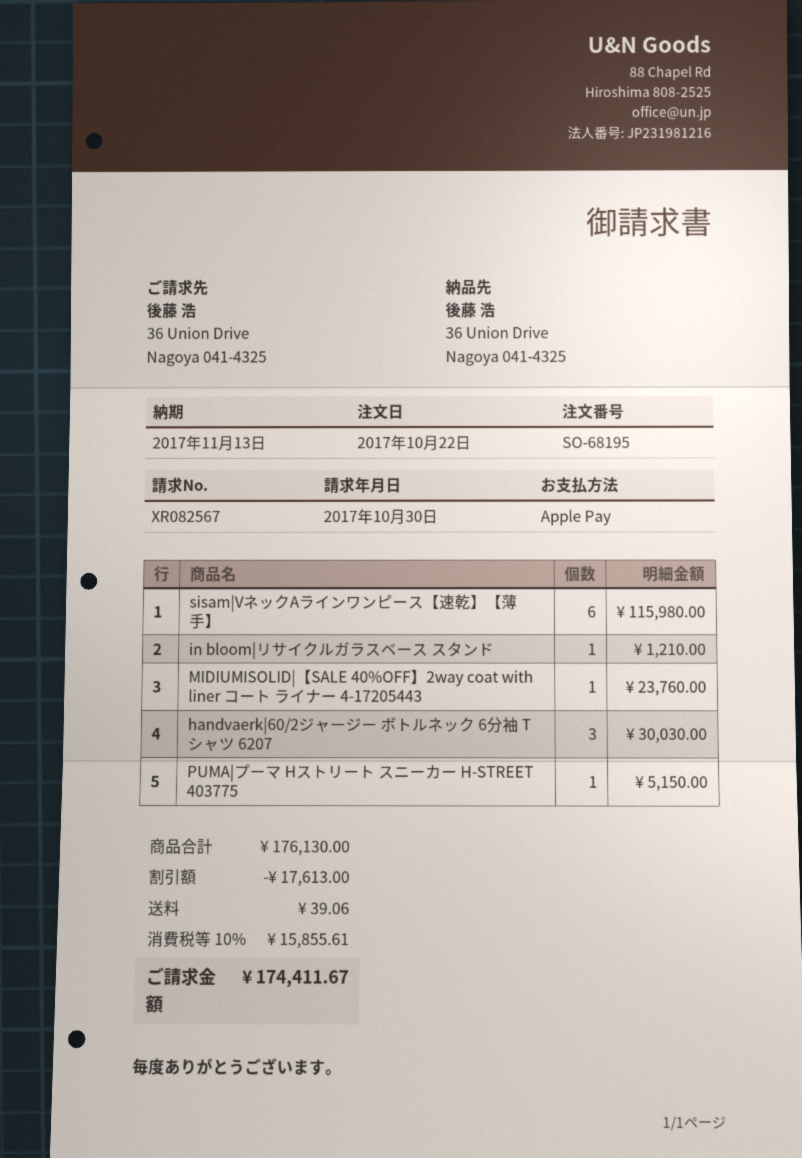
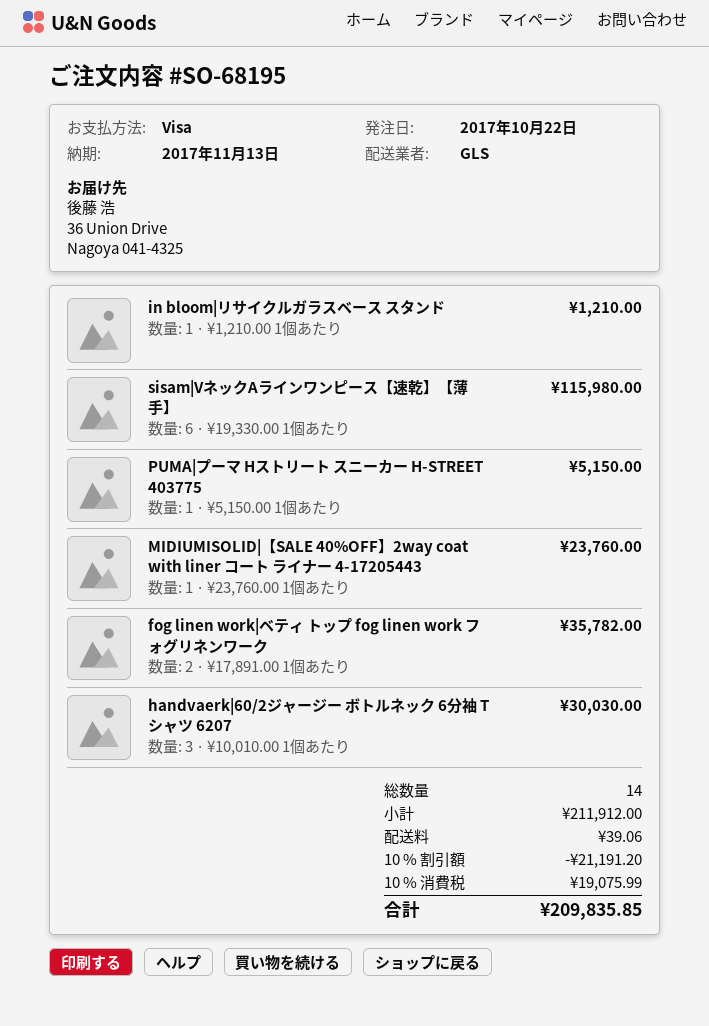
payment method: Apple Pay -> Visa
fog linen work|ベティ トップ fog linen work フォグリネンワーク: none -> 2 for 35782.00
subtotal: 176130.00 -> 211912.00
discount: 17613.00 -> 21191.20
tax: 10% = 15855.61 -> 10% = 19075.99
total: 174411.67 -> 209835.85

